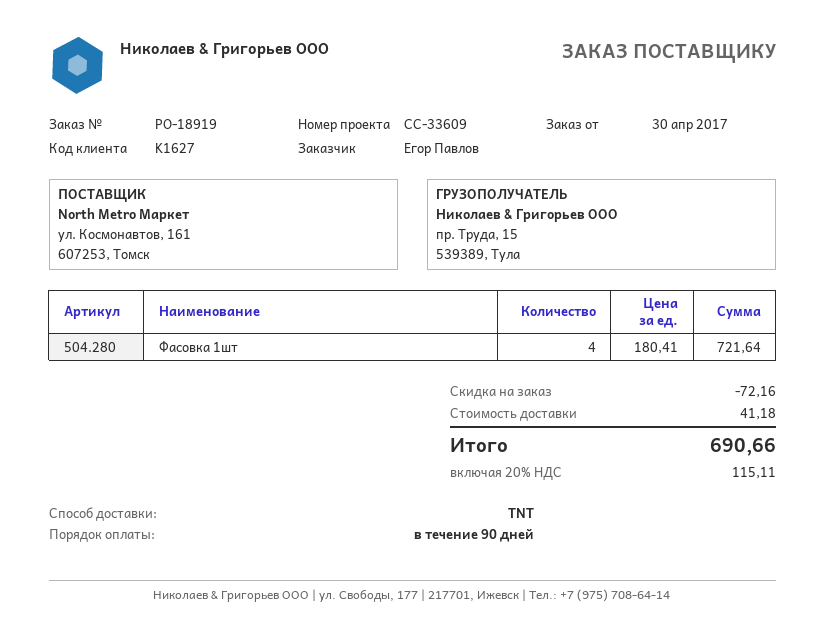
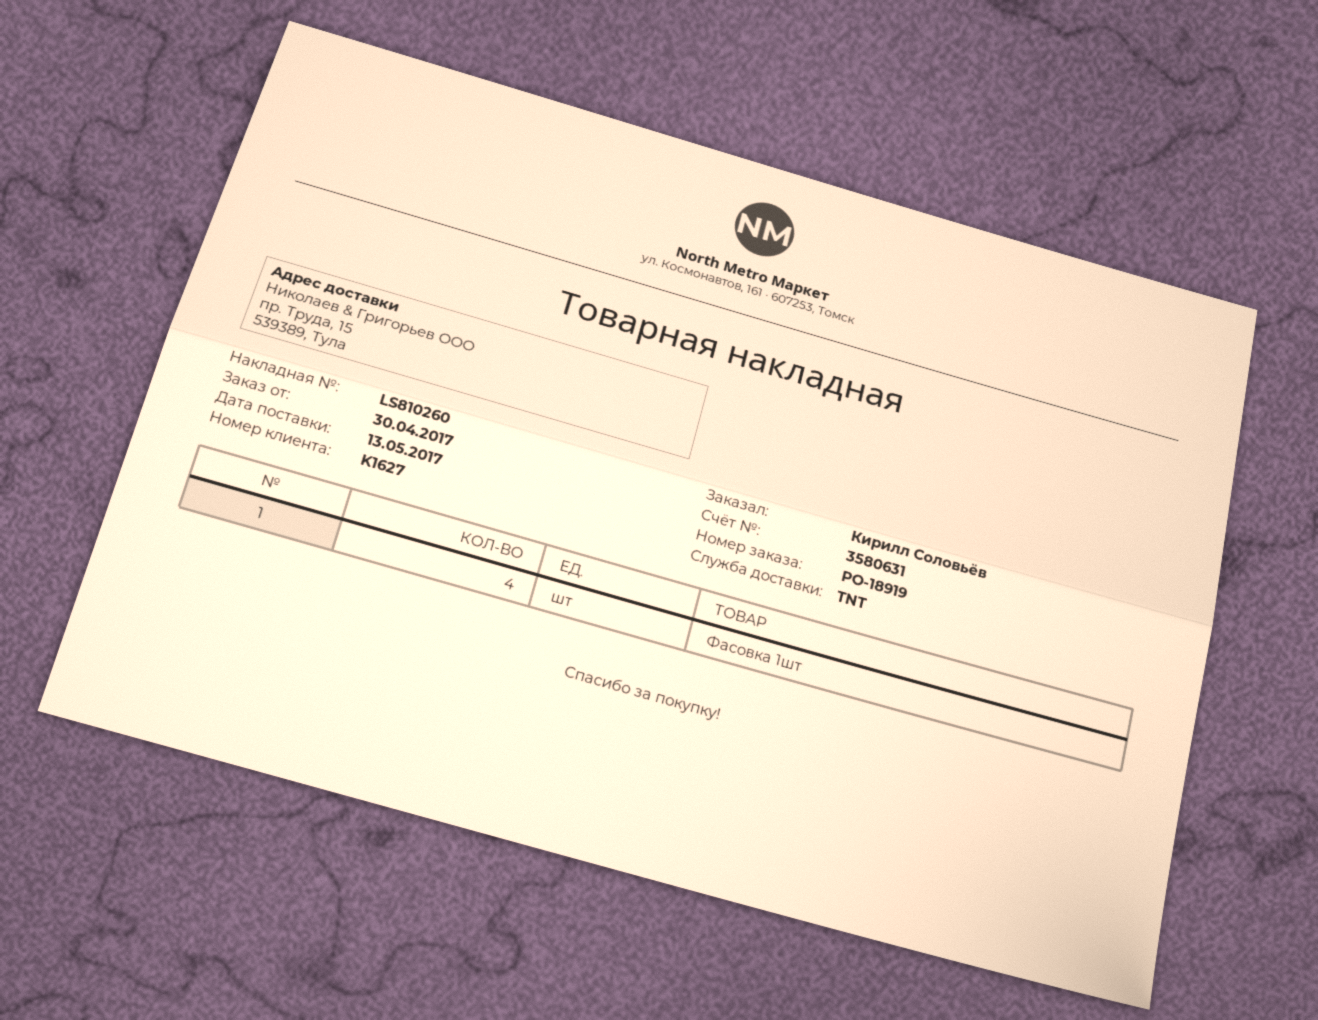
ordered by: Егор Павлов -> Кирилл Соловьёв

